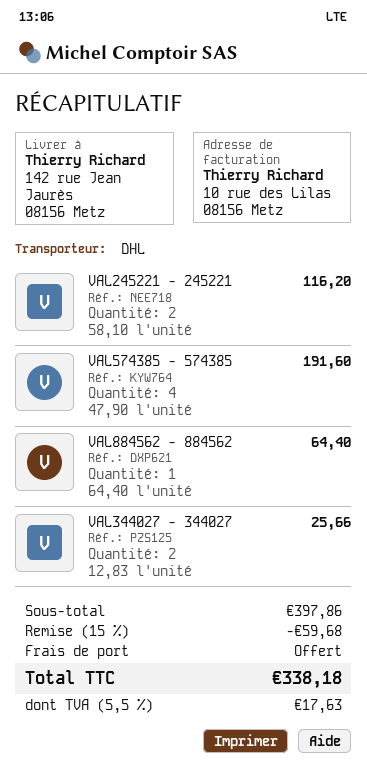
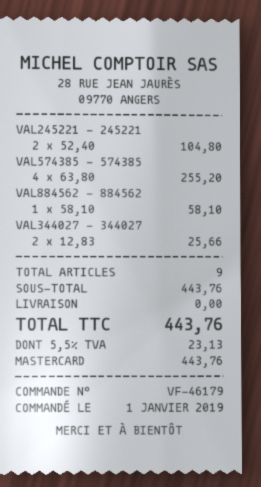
VAL245221 - 245221: 2 x 58.10 = 116.20 -> 2 x 52.40 = 104.80
VAL574385 - 574385: 4 x 47.90 = 191.60 -> 4 x 63.80 = 255.20
VAL884562 - 884562: 1 x 64.40 = 64.40 -> 1 x 58.10 = 58.10
subtotal: 397.86 -> 443.76
discount: 15% = 59.68 -> none
tax: 5.5% = 17.63 -> 5.5% = 23.13
total: 338.18 -> 443.76

